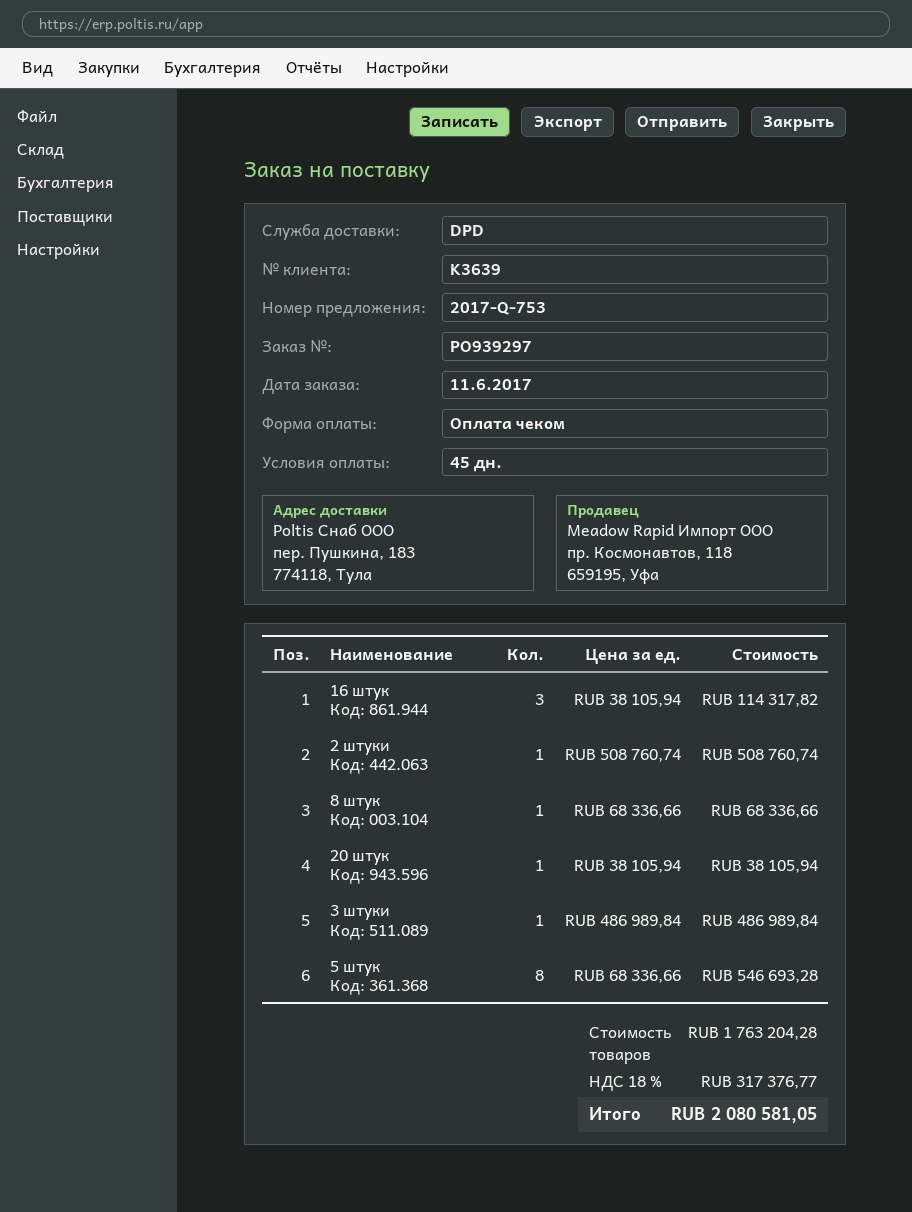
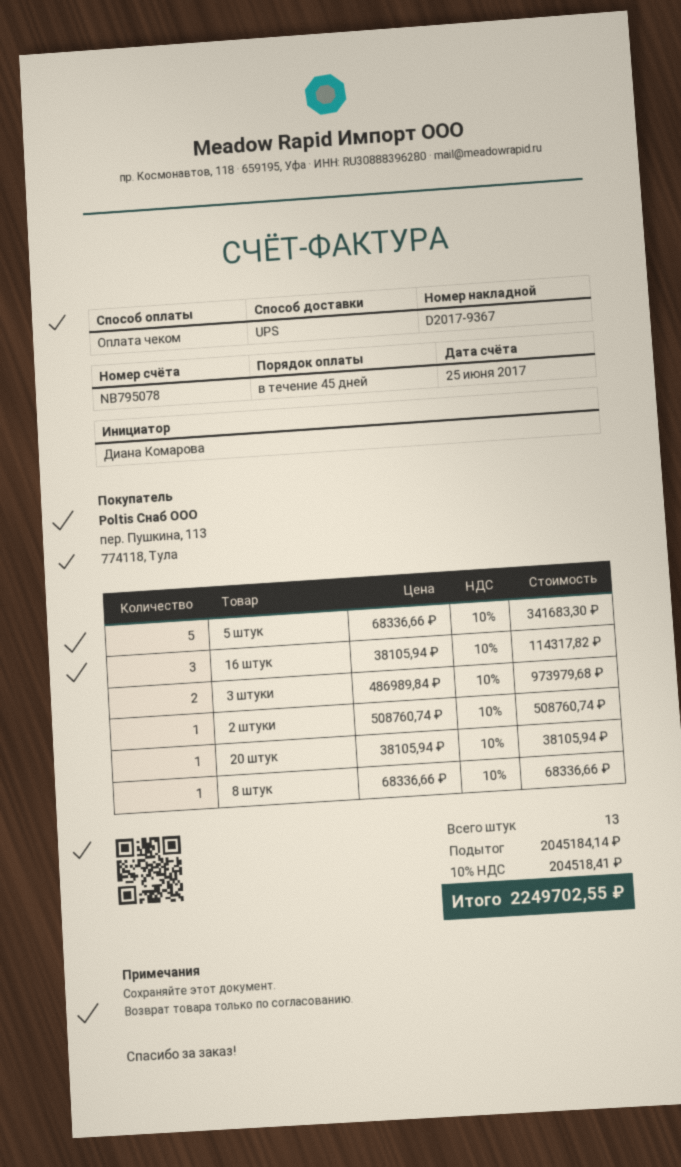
shipping method: DPD -> UPS
3 штуки: 1 x 486989.84 = 486989.84 -> 2 x 486989.84 = 973979.68
5 штук: 8 x 68336.66 = 546693.28 -> 5 x 68336.66 = 341683.30
subtotal: 1763204.28 -> 2045184.14
tax: 18% = 317376.77 -> 10% = 204518.41
total: 2080581.05 -> 2249702.55

